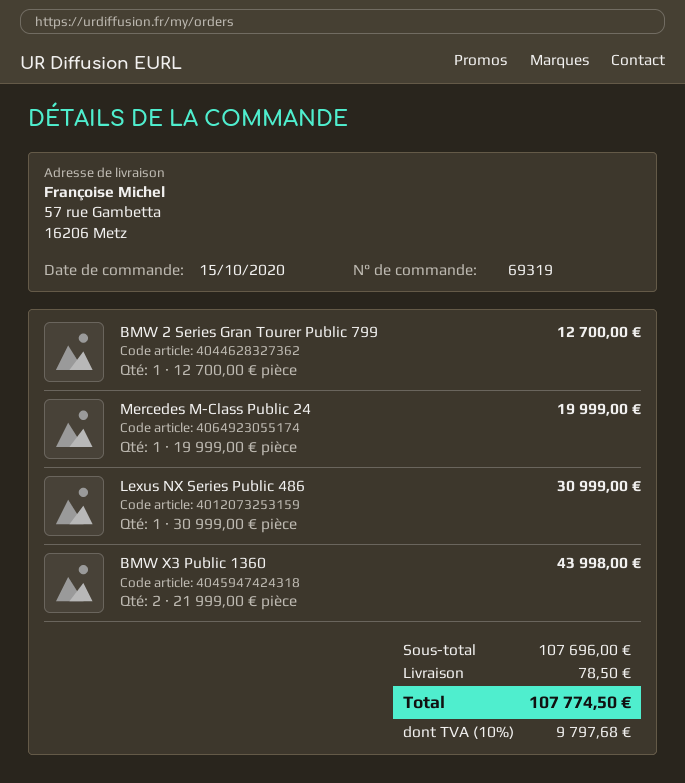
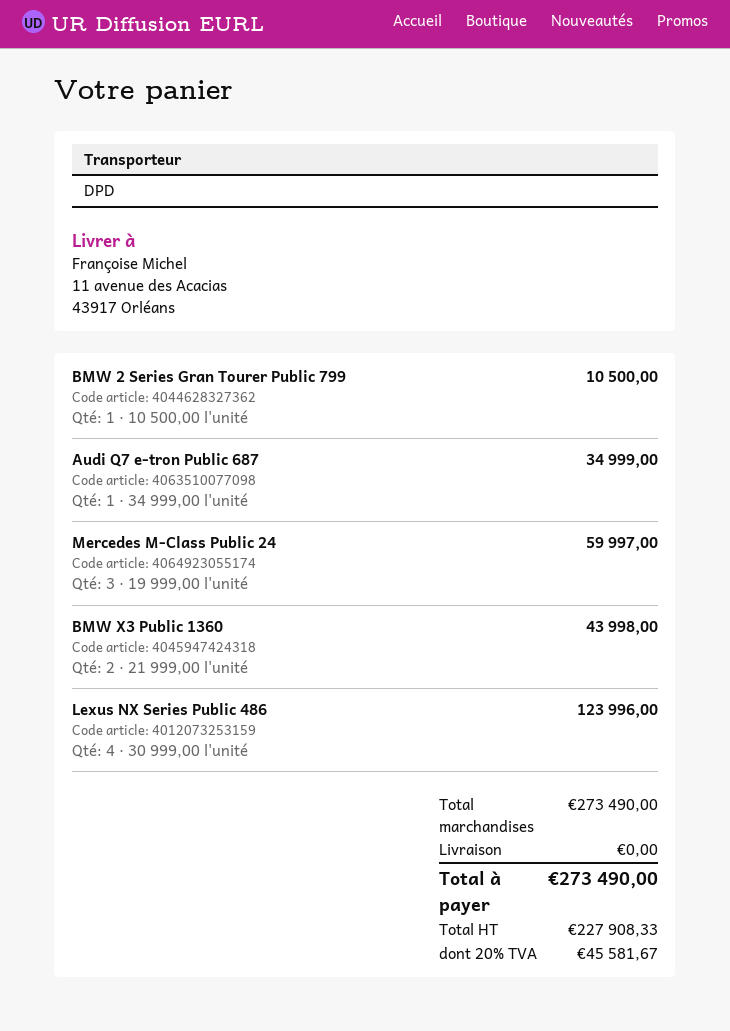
ship to: 57 rue Gambetta, 16206 Metz -> 11 avenue des Acacias, 43917 Orléans
BMW 2 Series Gran Tourer Public 799: 1 x 12700.00 = 12700.00 -> 1 x 10500.00 = 10500.00
Mercedes M-Class Public 24: 1 x 19999.00 = 19999.00 -> 3 x 19999.00 = 59997.00
Lexus NX Series Public 486: 1 x 30999.00 = 30999.00 -> 4 x 30999.00 = 123996.00
Audi Q7 e-tron Public 687: none -> 1 x 34999.00 = 34999.00
subtotal: 107696.00 -> 273490.00
shipping: 78.50 -> 0.00
tax: 10% = 9797.68 -> 20% = 45581.67
total: 107774.50 -> 273490.00

